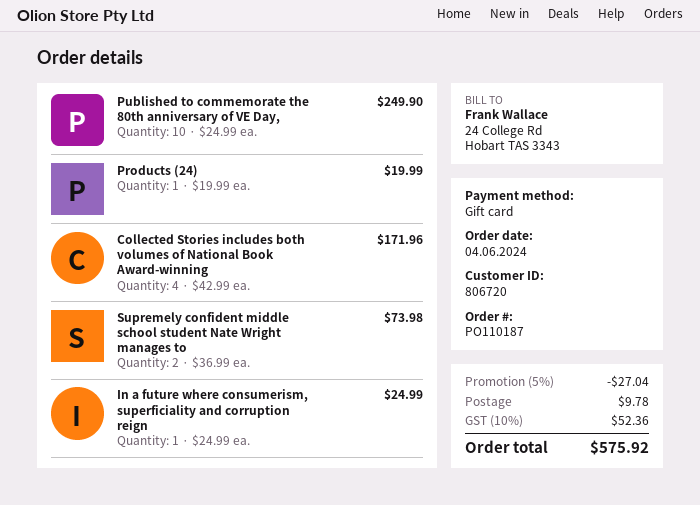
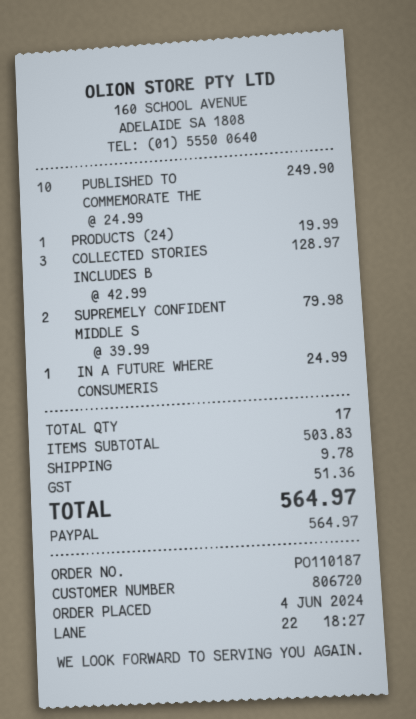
payment method: gift card -> PayPal
Collected Stories includes both volumes of National Book Award-winning: 4 x 42.99 = 171.96 -> 3 x 42.99 = 128.97
Supremely confident middle school student Nate Wright manages to: 2 x 36.99 = 73.98 -> 2 x 39.99 = 79.98
discount: 5% = 27.04 -> none
tax: 52.36 -> 51.36
total: 575.92 -> 564.97

